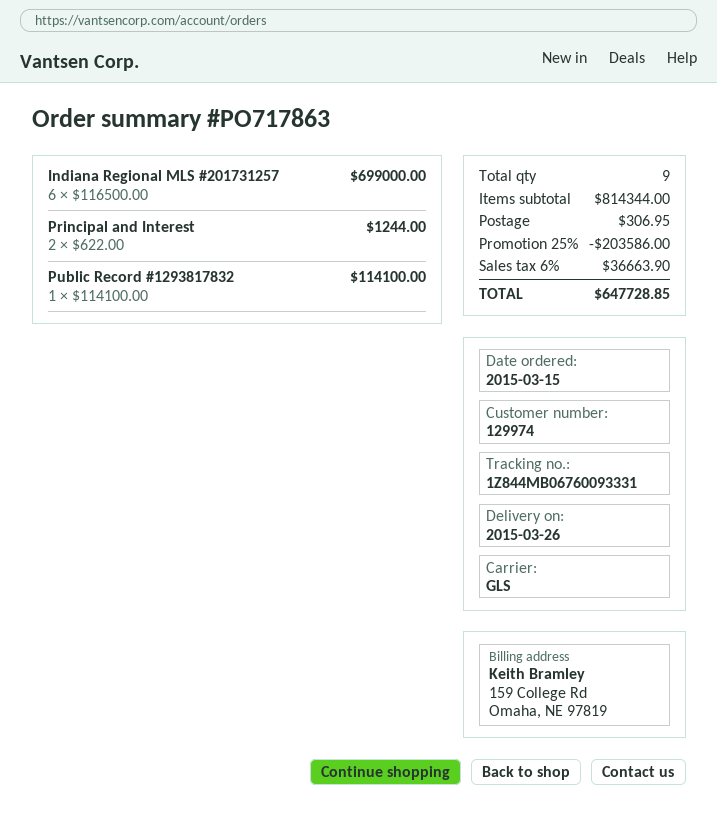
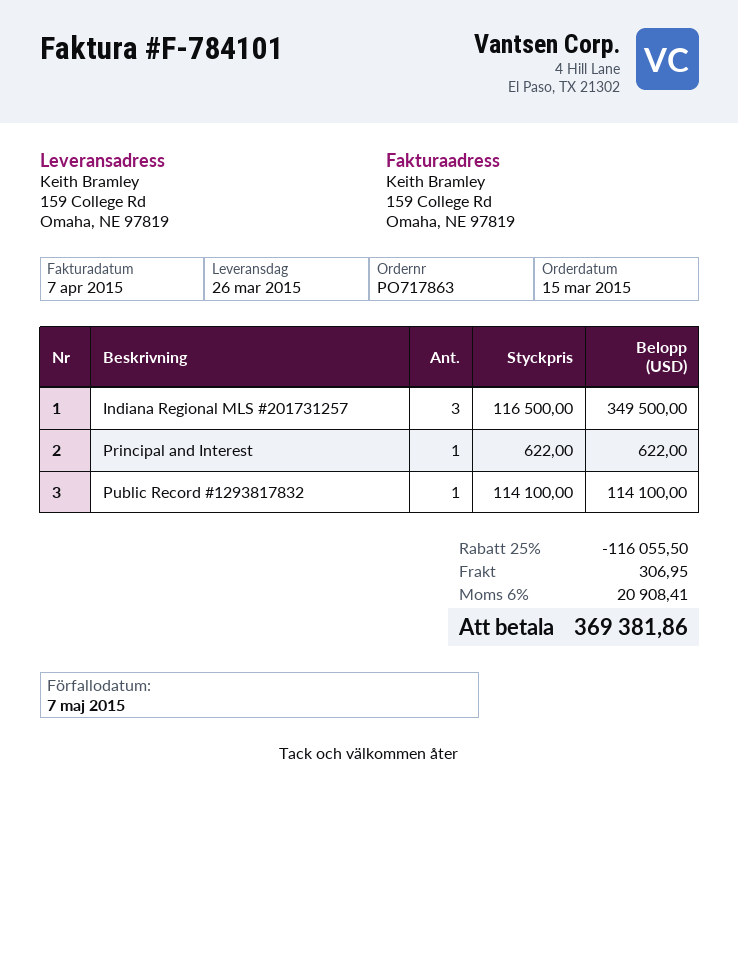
Indiana Regional MLS #201731257: 6 x 116500.00 = 699000.00 -> 3 x 116500.00 = 349500.00
Principal and Interest: 2 x 622.00 = 1244.00 -> 1 x 622.00 = 622.00
discount: 25% = 203586.00 -> 25% = 116055.50
tax: 6% = 36663.90 -> 6% = 20908.41
total: 647728.85 -> 369381.86

